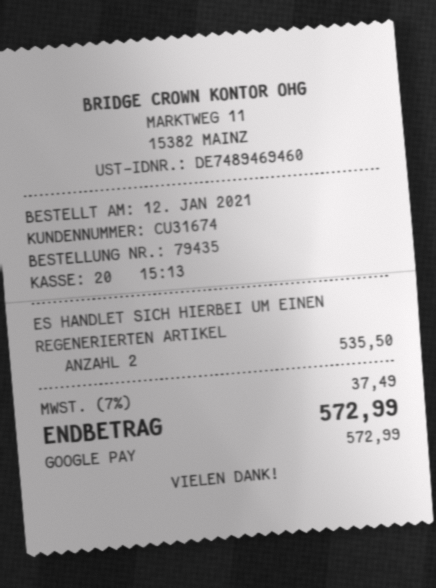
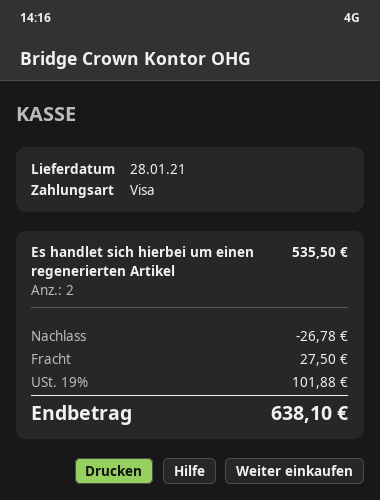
payment method: Google Pay -> Visa
discount: none -> 26.78
shipping: none -> 27.50
tax: 7% = 37.49 -> 19% = 101.88
total: 572.99 -> 638.10

